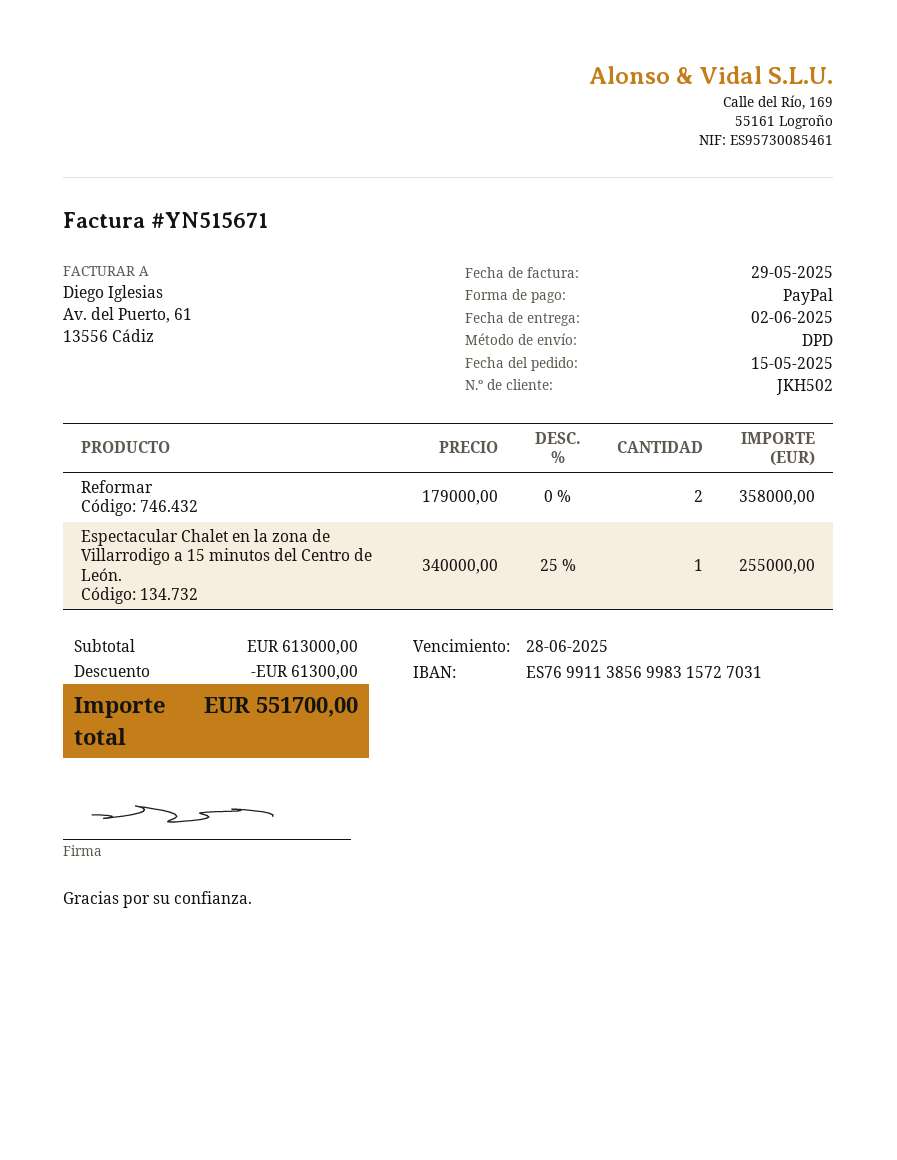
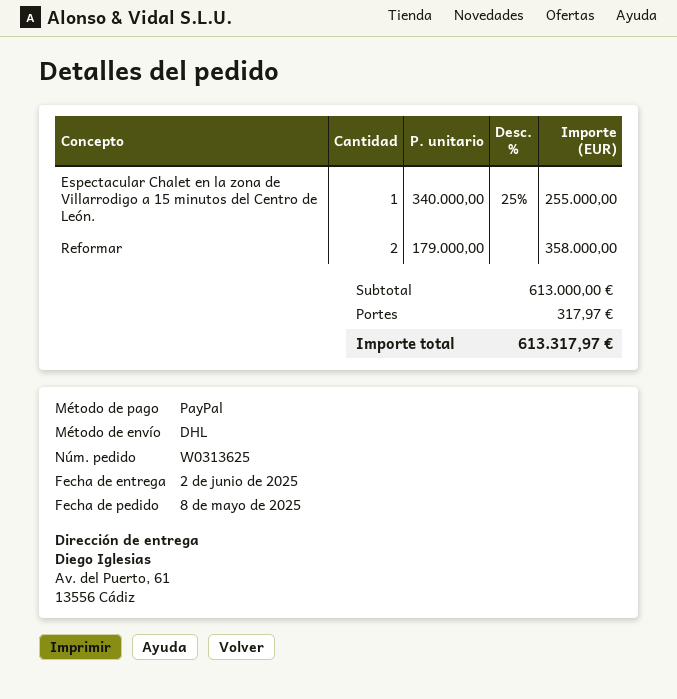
order date: 2025-05-15 -> 2025-05-08
shipping method: DPD -> DHL
discount: 61300.00 -> none
shipping: none -> 317.97
total: 551700.00 -> 613317.97

